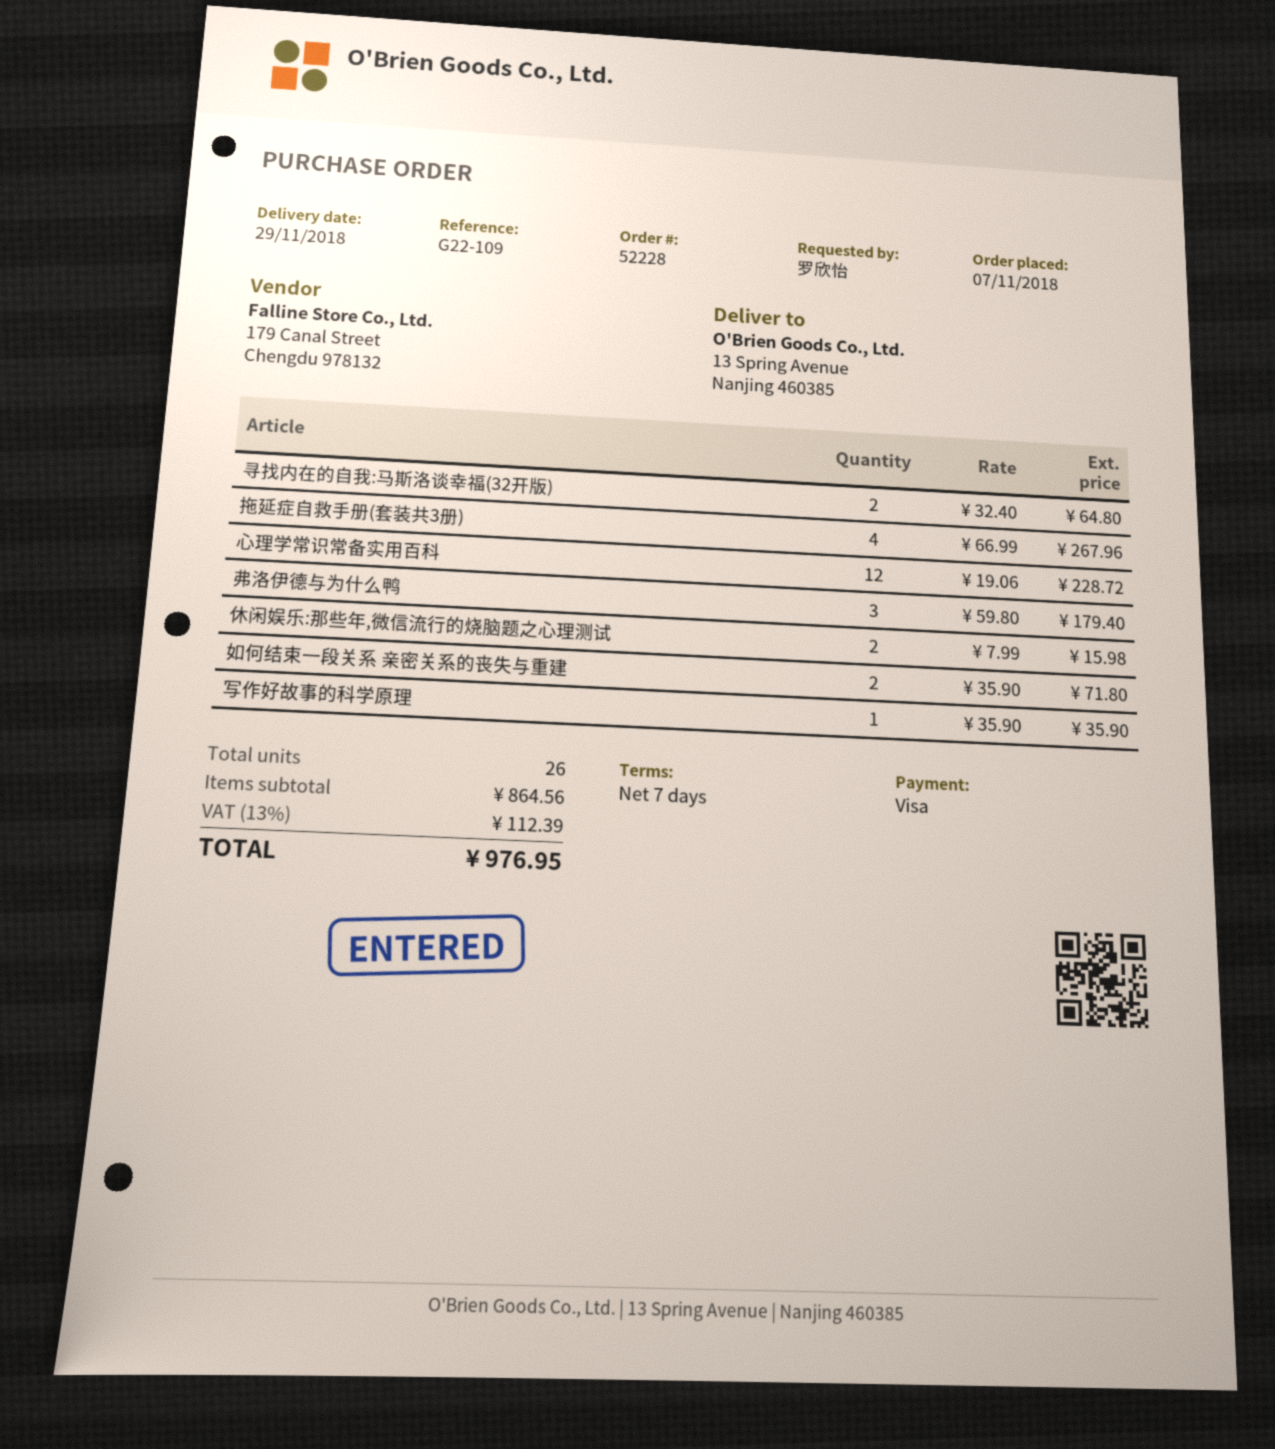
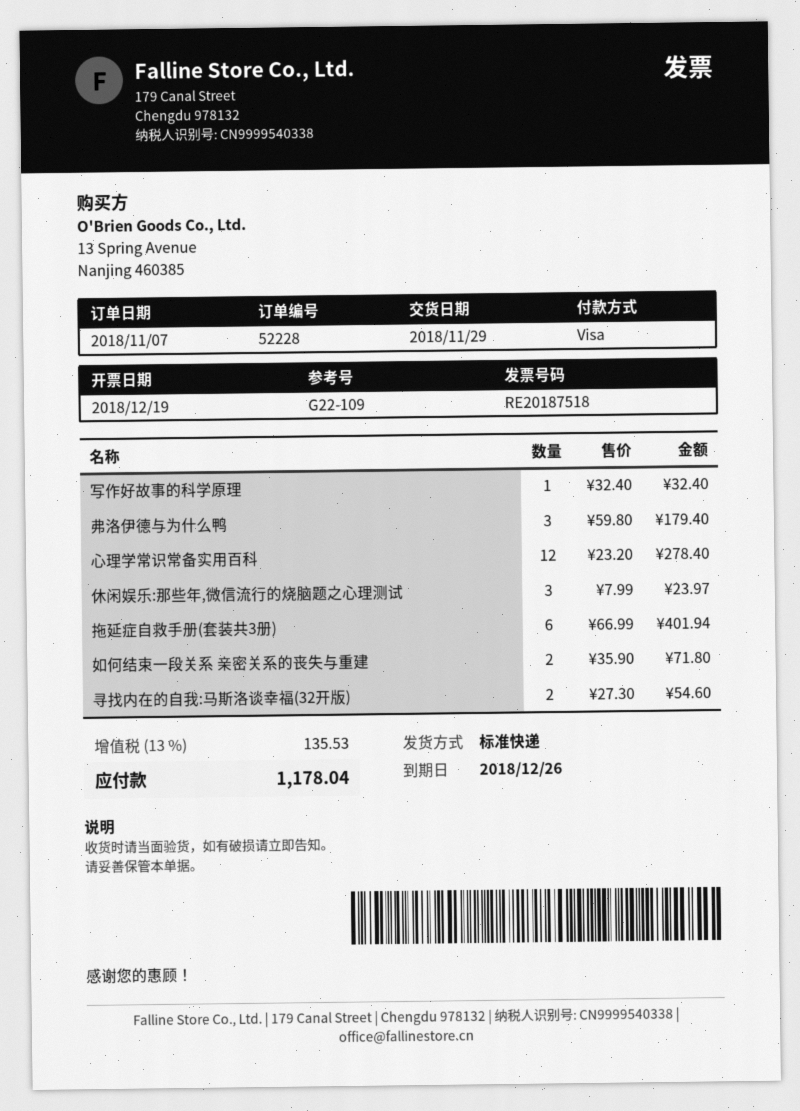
寻找内在的自我:马斯洛谈幸福(32开版): 2 x 32.40 = 64.80 -> 2 x 27.30 = 54.60
拖延症自救手册(套装共3册): 4 x 66.99 = 267.96 -> 6 x 66.99 = 401.94
心理学常识常备实用百科: 12 x 19.06 = 228.72 -> 12 x 23.20 = 278.40
休闲娱乐:那些年,微信流行的烧脑题之心理测试: 2 x 7.99 = 15.98 -> 3 x 7.99 = 23.97
写作好故事的科学原理: 1 x 35.90 = 35.90 -> 1 x 32.40 = 32.40
tax: 13% = 112.39 -> 13% = 135.53
total: 976.95 -> 1178.04

